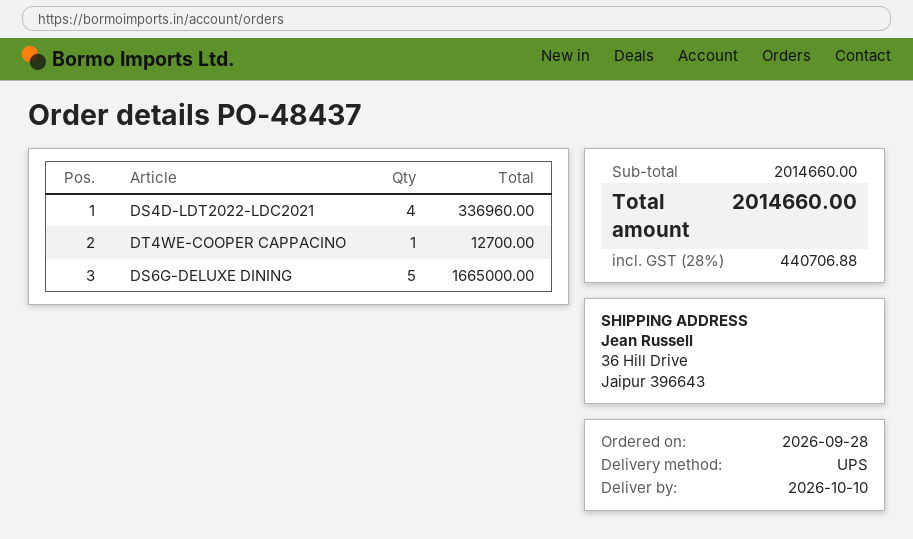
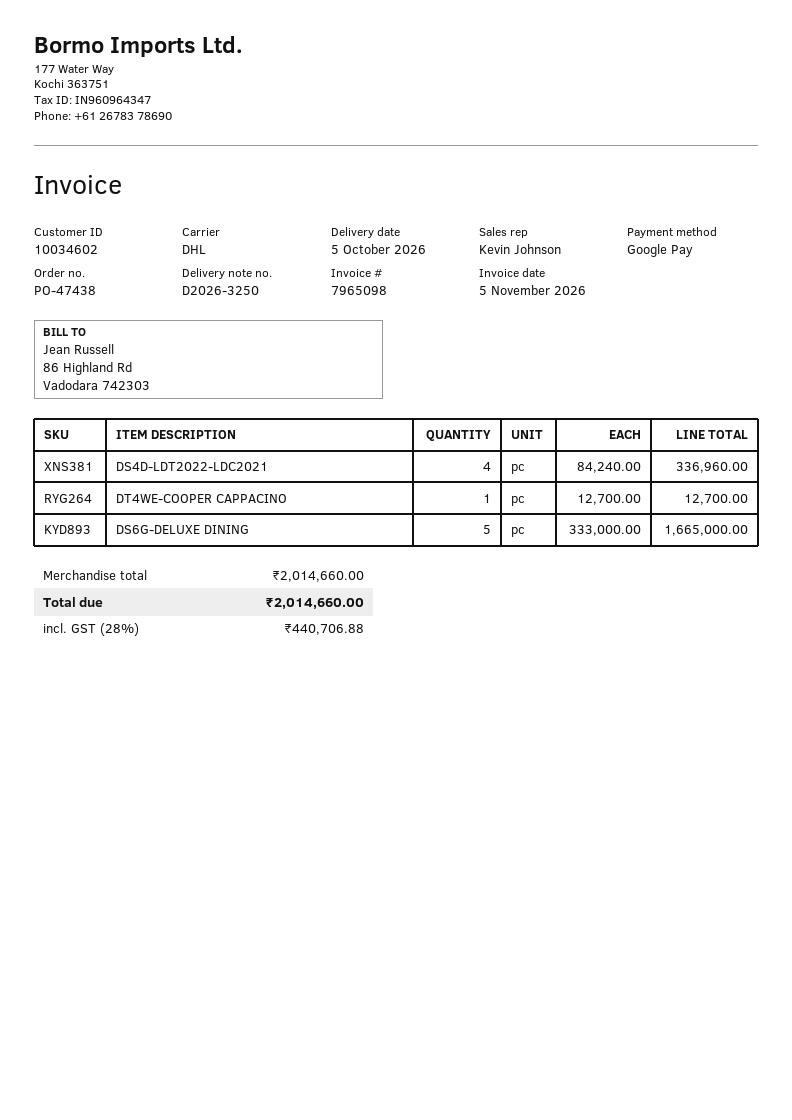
order number: PO-48437 -> PO-47438
delivery date: 2026-10-10 -> 2026-10-05
shipping method: UPS -> DHL

